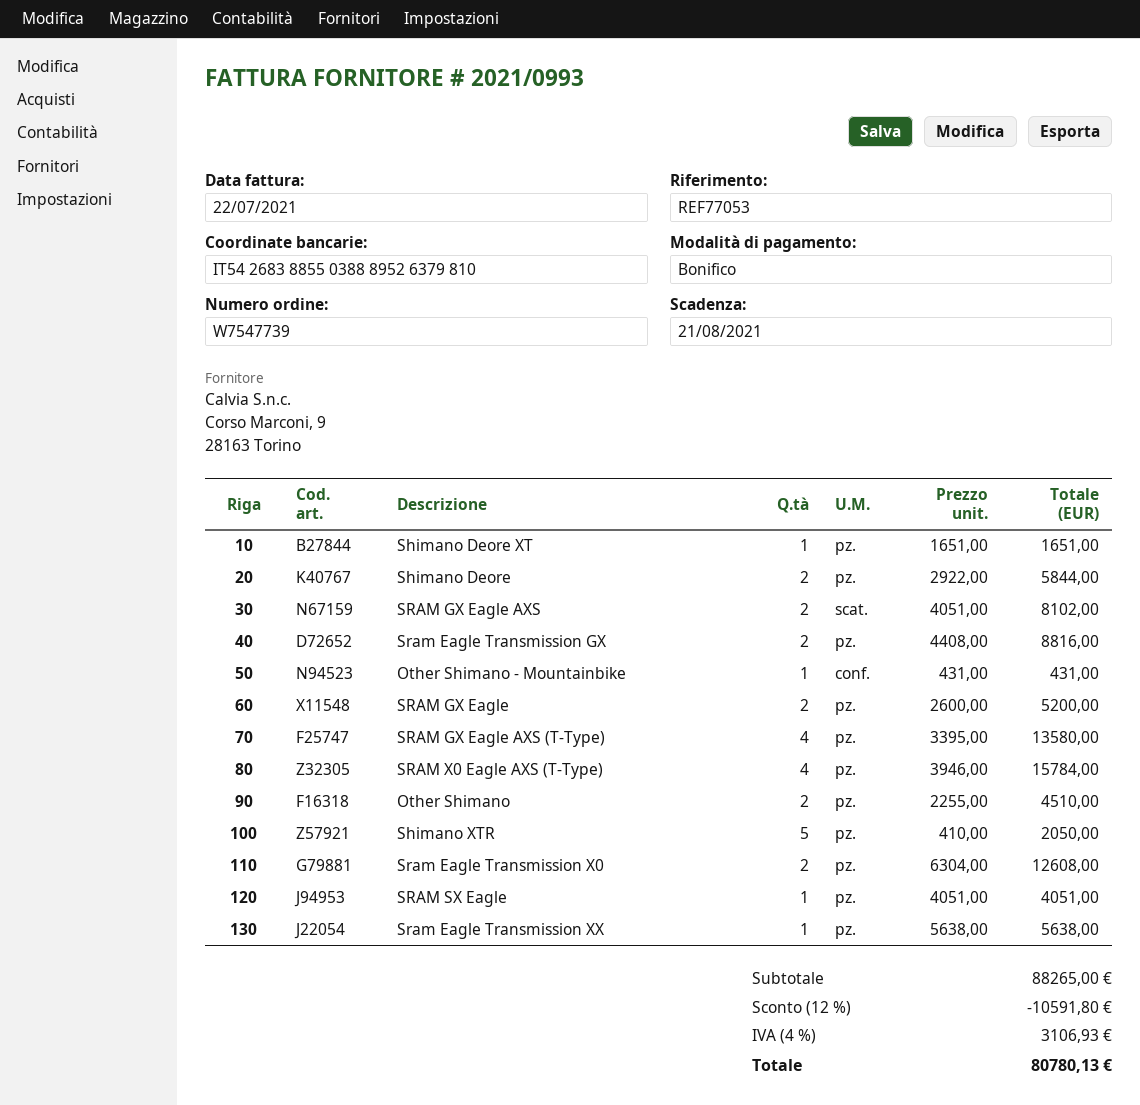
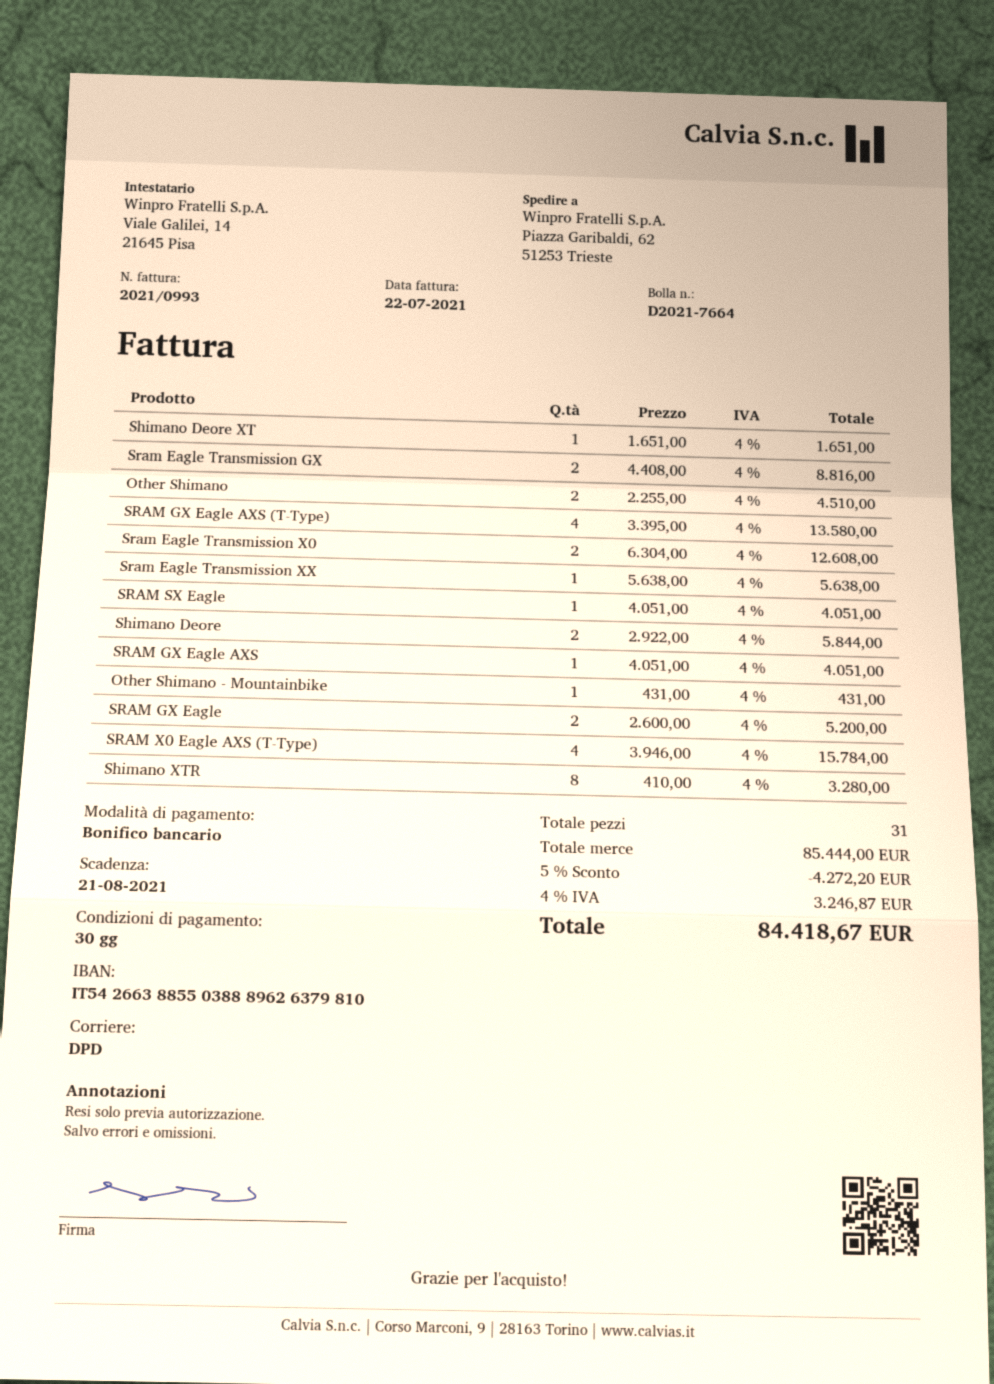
bank account: IT5426838855038889526379810 -> IT5426638855038889626379810
SRAM GX Eagle AXS: 2 x 4051.00 = 8102.00 -> 1 x 4051.00 = 4051.00
Shimano XTR: 5 x 410.00 = 2050.00 -> 8 x 410.00 = 3280.00
subtotal: 88265.00 -> 85444.00
discount: 12% = 10591.80 -> 5% = 4272.20
tax: 4% = 3106.93 -> 4% = 3246.87
total: 80780.13 -> 84418.67

